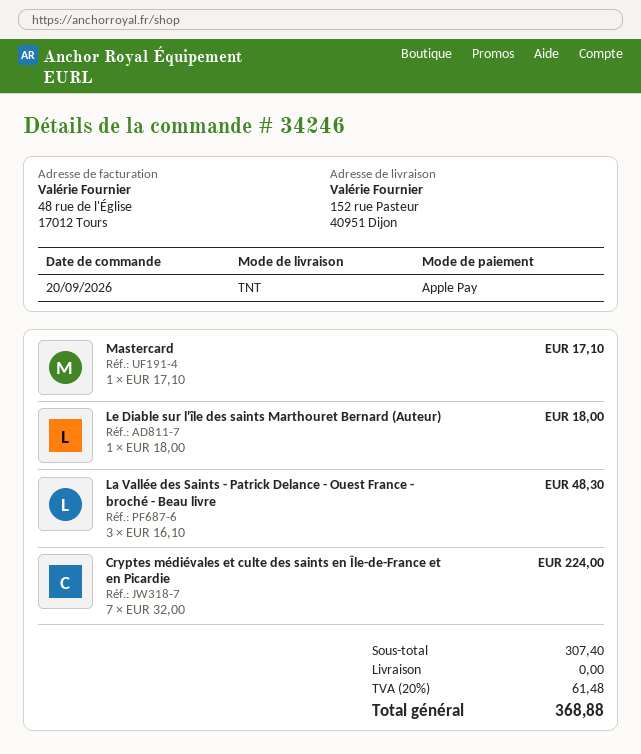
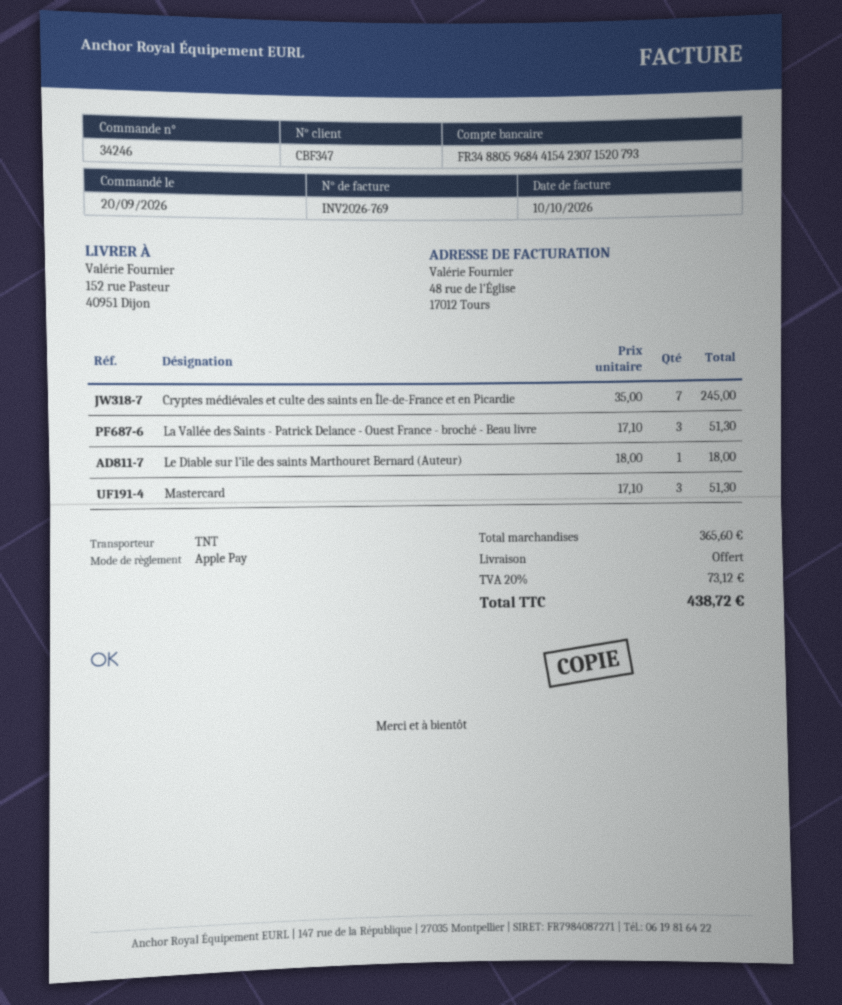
Mastercard: 1 x 17.10 = 17.10 -> 3 x 17.10 = 51.30
La Vallée des Saints - Patrick Delance - Ouest France - broché - Beau livre: 3 x 16.10 = 48.30 -> 3 x 17.10 = 51.30
Cryptes médiévales et culte des saints en Île-de-France et en Picardie: 7 x 32.00 = 224.00 -> 7 x 35.00 = 245.00
subtotal: 307.40 -> 365.60
tax: 20% = 61.48 -> 20% = 73.12
total: 368.88 -> 438.72

